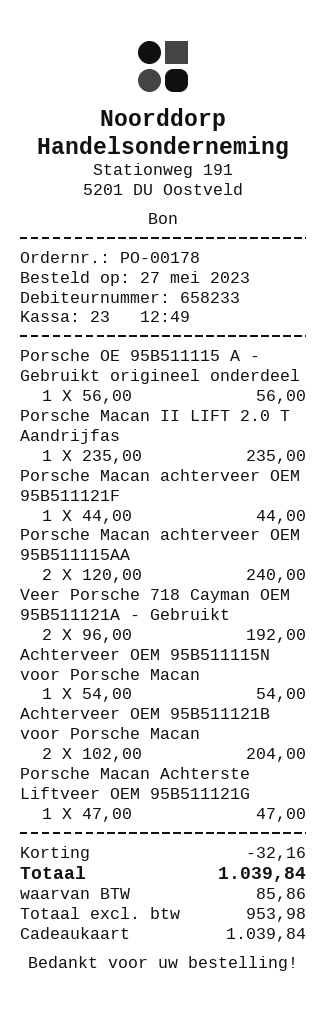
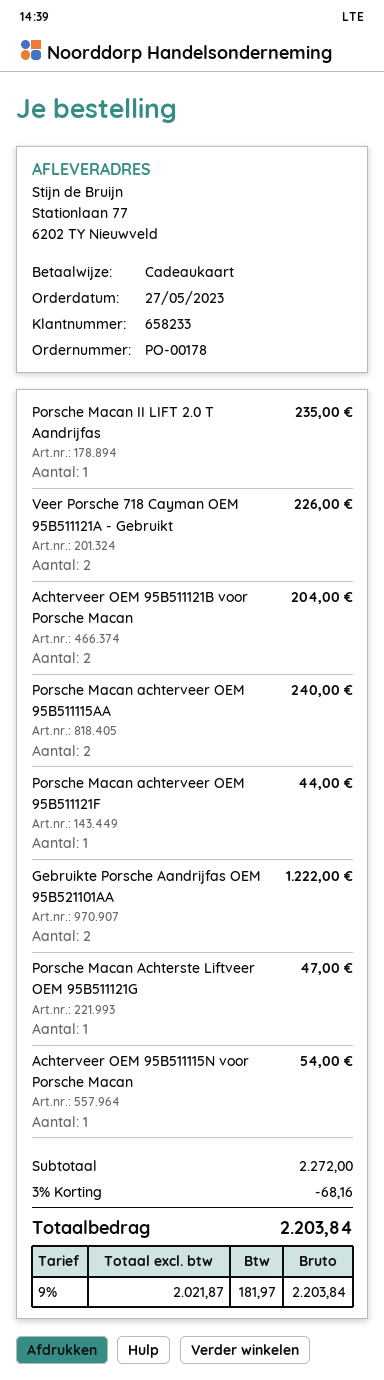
Porsche OE 95B511115 A - Gebruikt origineel onderdeel: 1 for 56.00 -> none
Veer Porsche 718 Cayman OEM 95B511121A - Gebruikt: 2 for 192.00 -> 2 for 226.00
Gebruikte Porsche Aandrijfas OEM 95B521101AA: none -> 2 for 1222.00
discount: 32.16 -> 68.16
net: 953.98 -> 2021.87
tax: 85.86 -> 181.97
total: 1039.84 -> 2203.84

